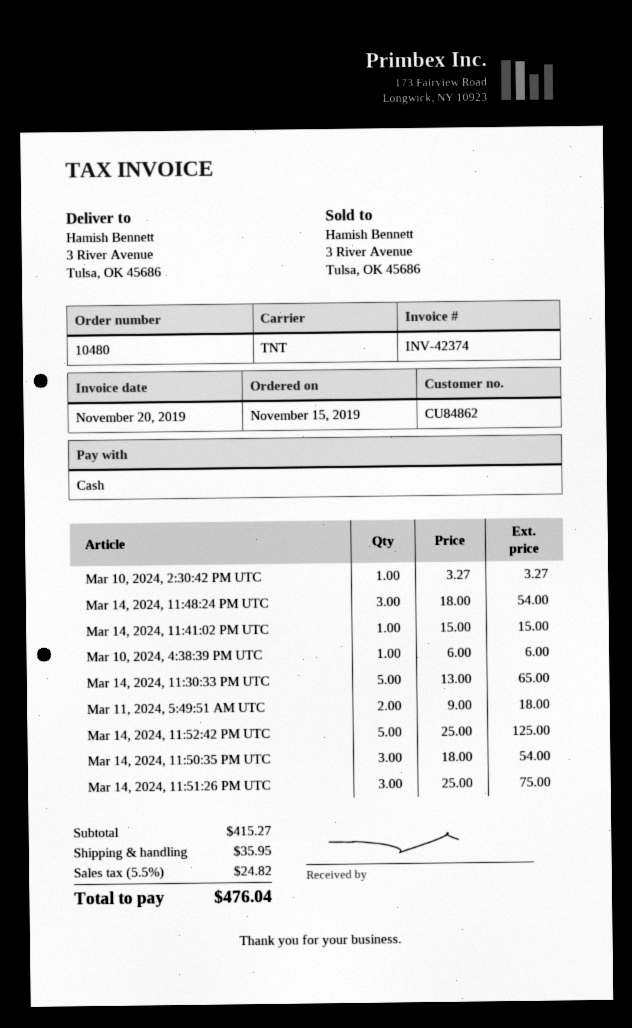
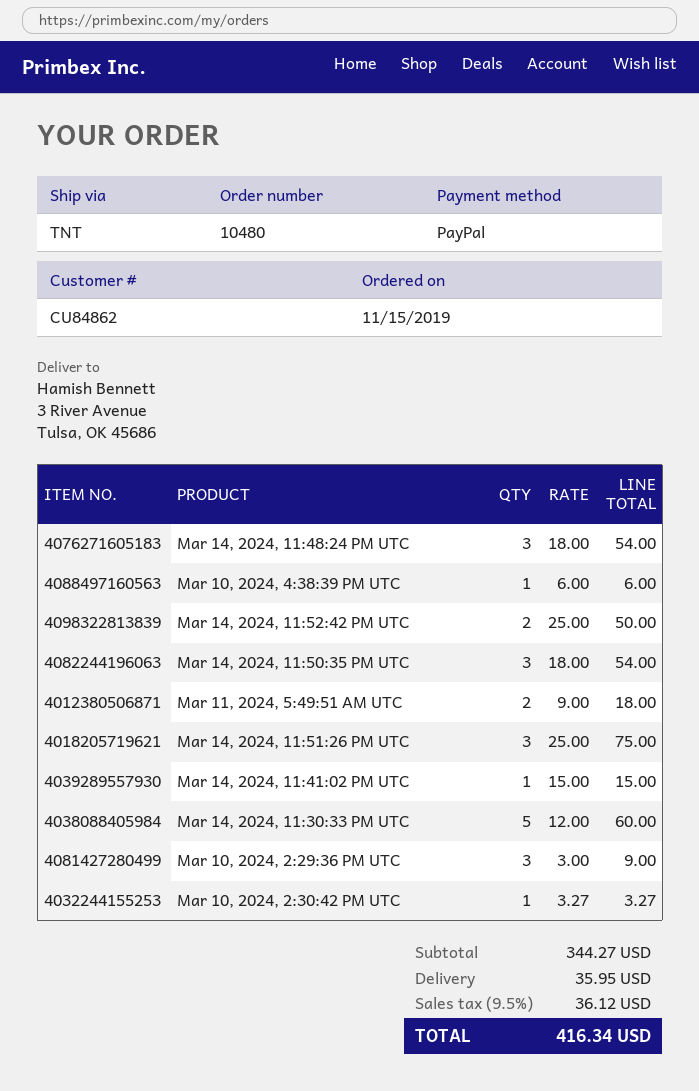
payment method: cash -> PayPal
Mar 14, 2024, 11:30:33 PM UTC: 5 x 13.00 = 65.00 -> 5 x 12.00 = 60.00
Mar 14, 2024, 11:52:42 PM UTC: 5 x 25.00 = 125.00 -> 2 x 25.00 = 50.00
Mar 10, 2024, 2:29:36 PM UTC: none -> 3 x 3.00 = 9.00
subtotal: 415.27 -> 344.27
tax: 5.5% = 24.82 -> 9.5% = 36.12
total: 476.04 -> 416.34

